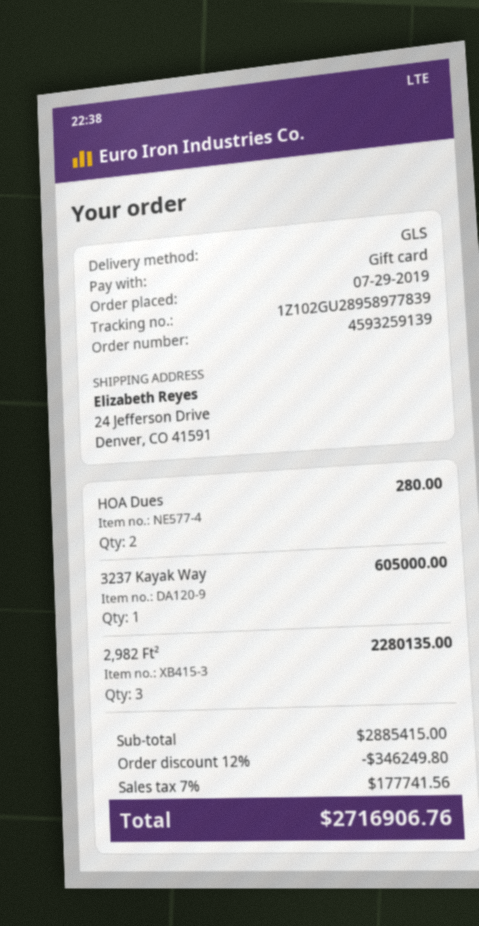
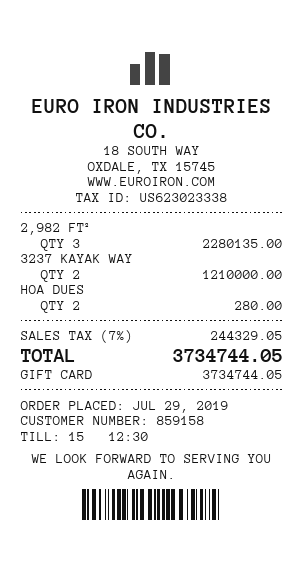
3237 Kayak Way: 1 for 605000.00 -> 2 for 1210000.00
discount: 12% = 346249.80 -> none
tax: 7% = 177741.56 -> 7% = 244329.05
total: 2716906.76 -> 3734744.05

